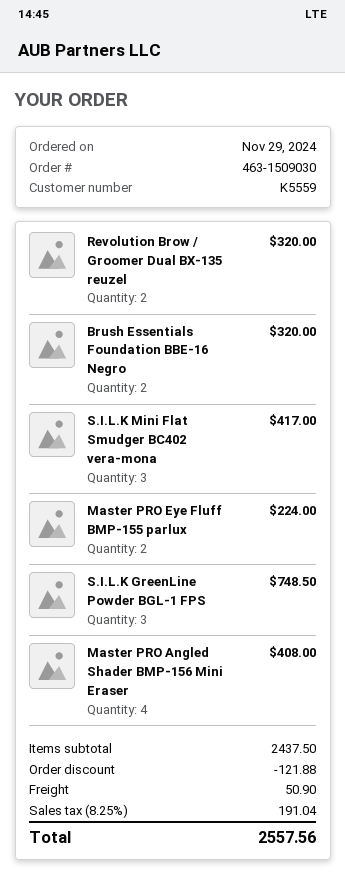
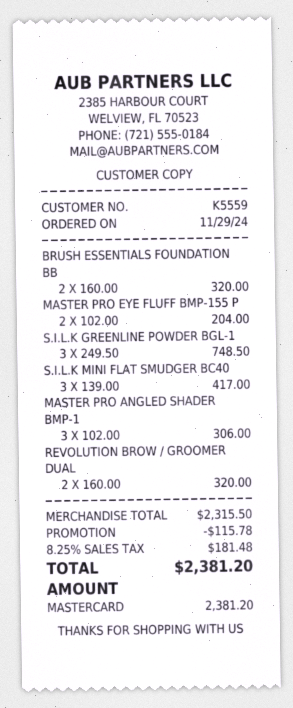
Master PRO Eye Fluff BMP-155 parlux: 2 for 224.00 -> 2 for 204.00
Master PRO Angled Shader BMP-156 Mini Eraser: 4 for 408.00 -> 3 for 306.00
subtotal: 2437.50 -> 2315.50
discount: 121.88 -> 115.78
shipping: 50.90 -> none
tax: 8.25% = 191.04 -> 8.25% = 181.48
total: 2557.56 -> 2381.20

